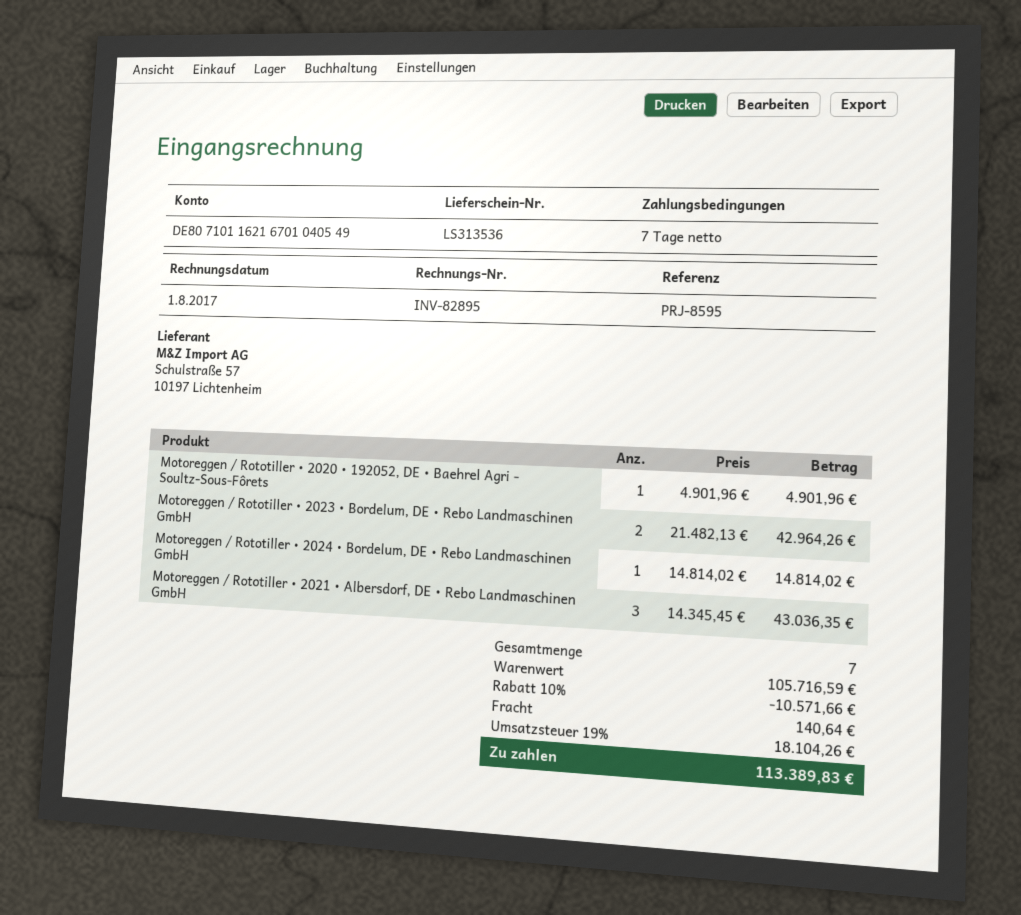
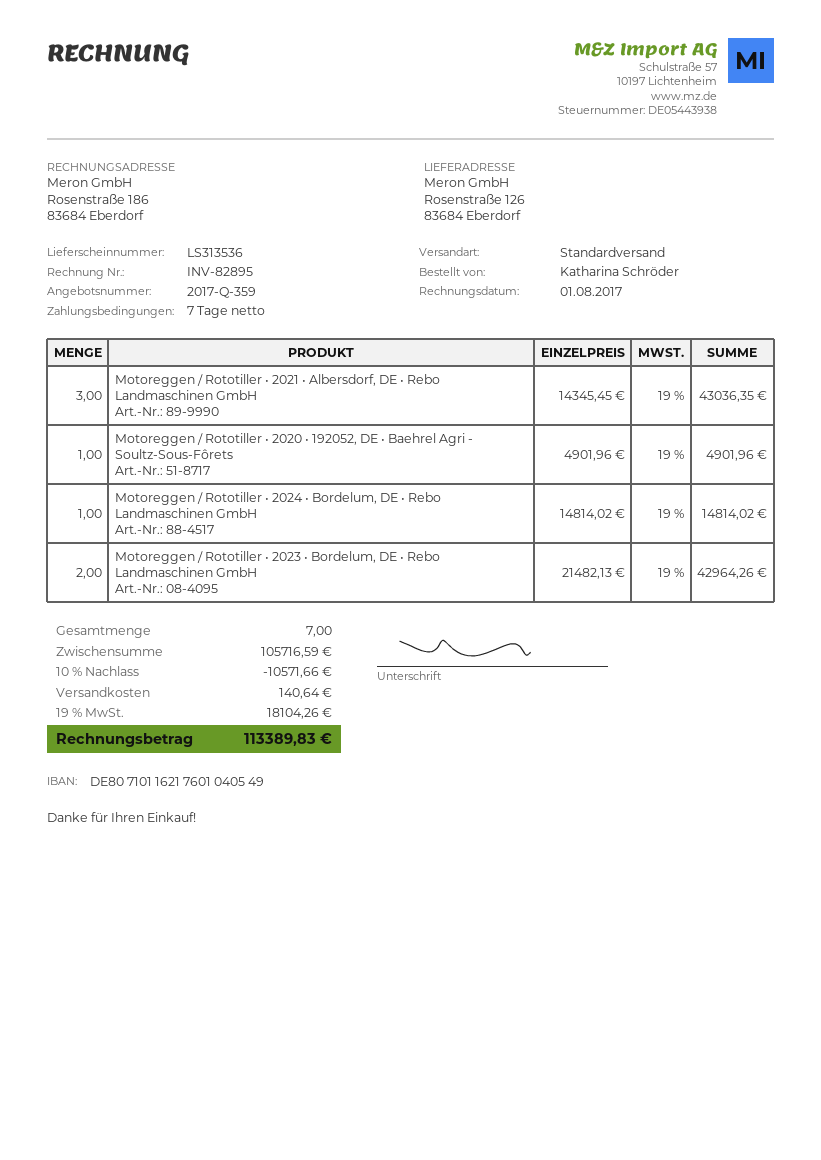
bank account: DE80710116216701040549 -> DE80710116217601040549

